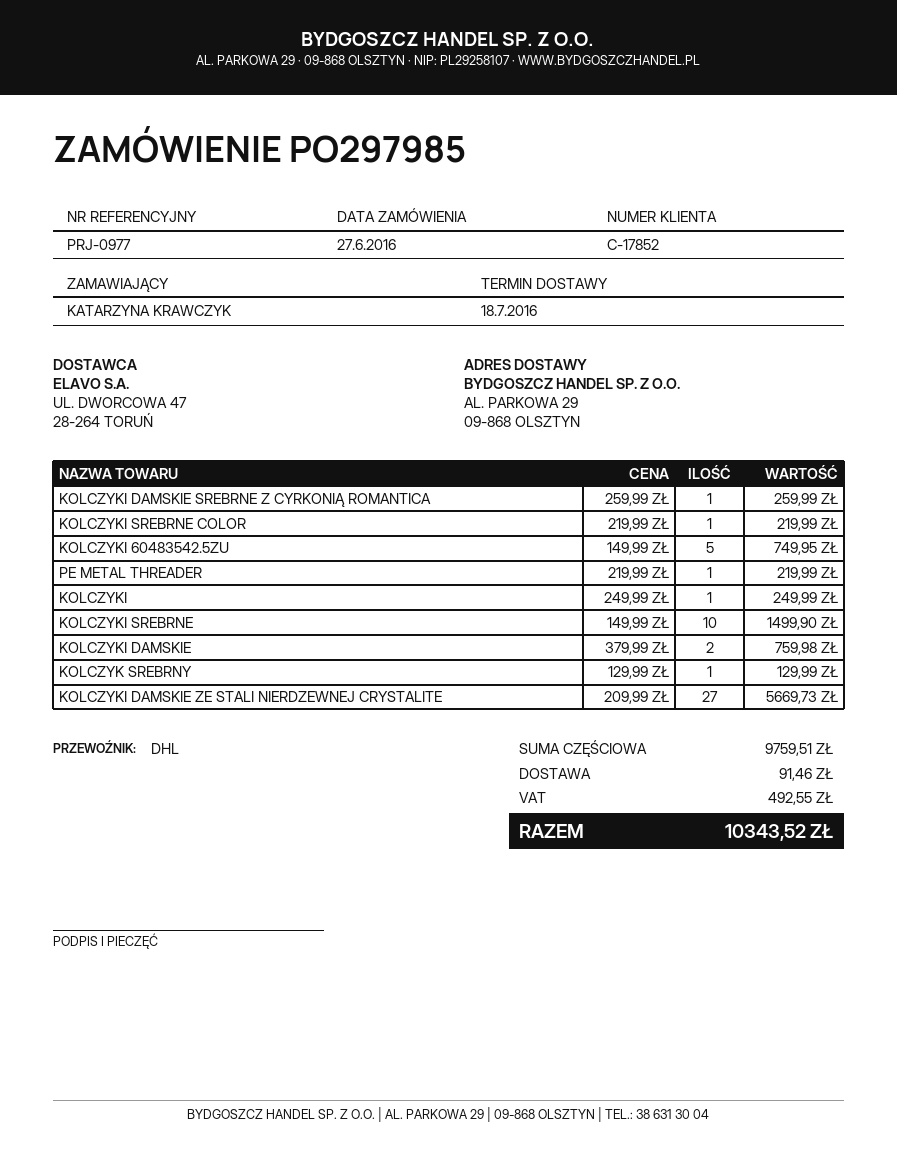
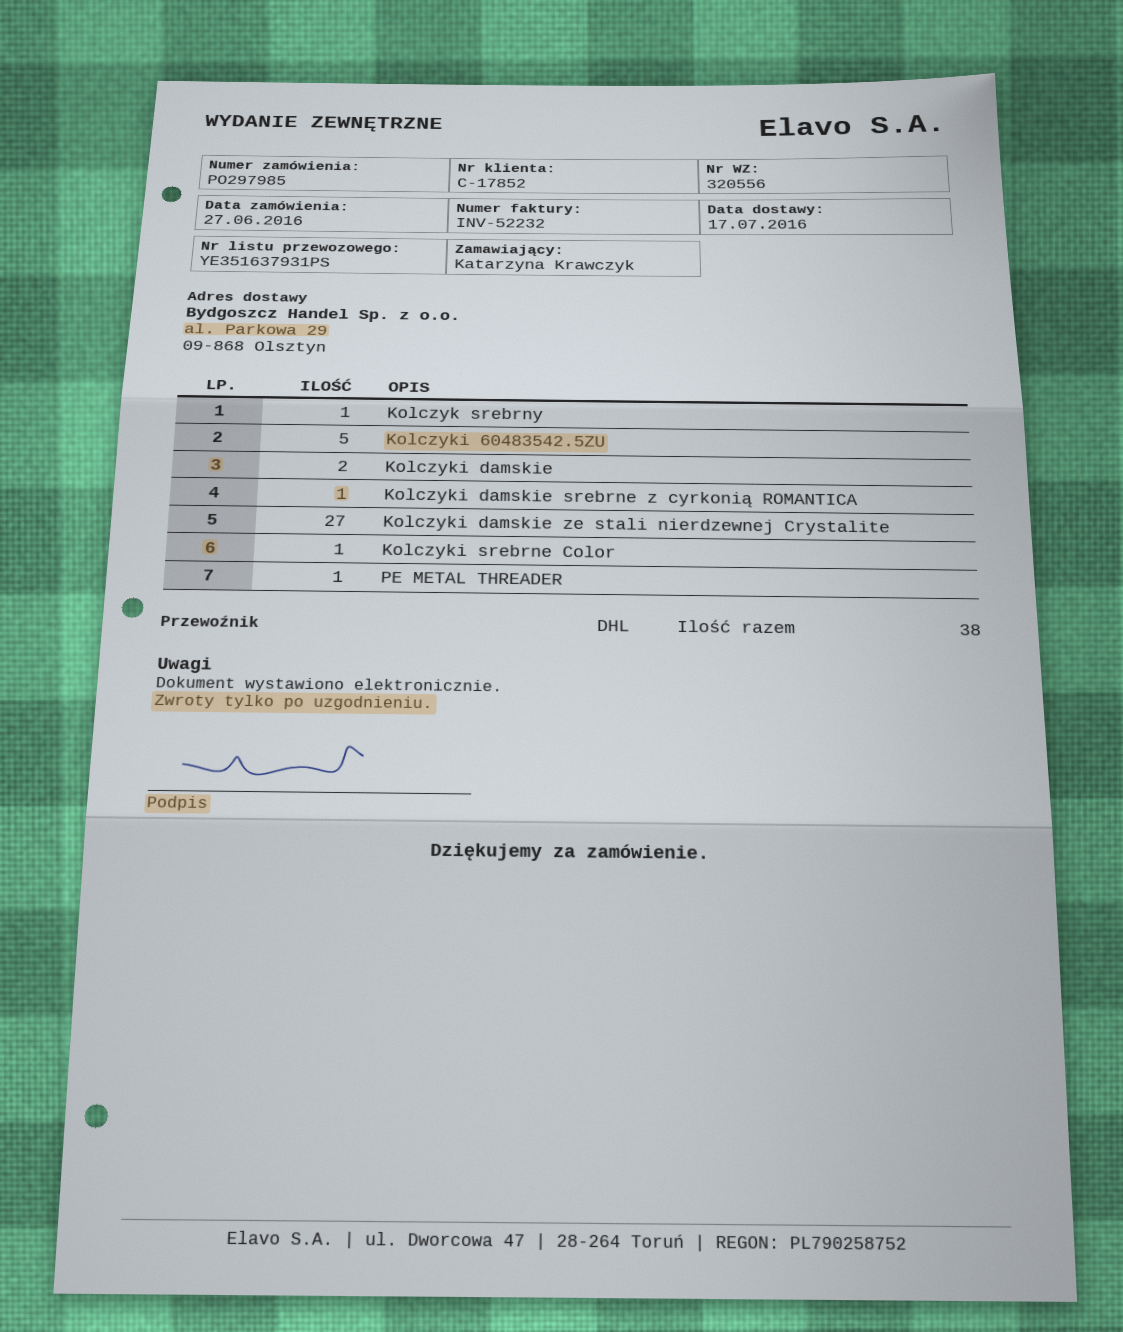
delivery date: 2016-07-18 -> 2016-07-17
KOLCZYKI: 1 -> none
KOLCZYKI SREBRNE: 10 -> none

